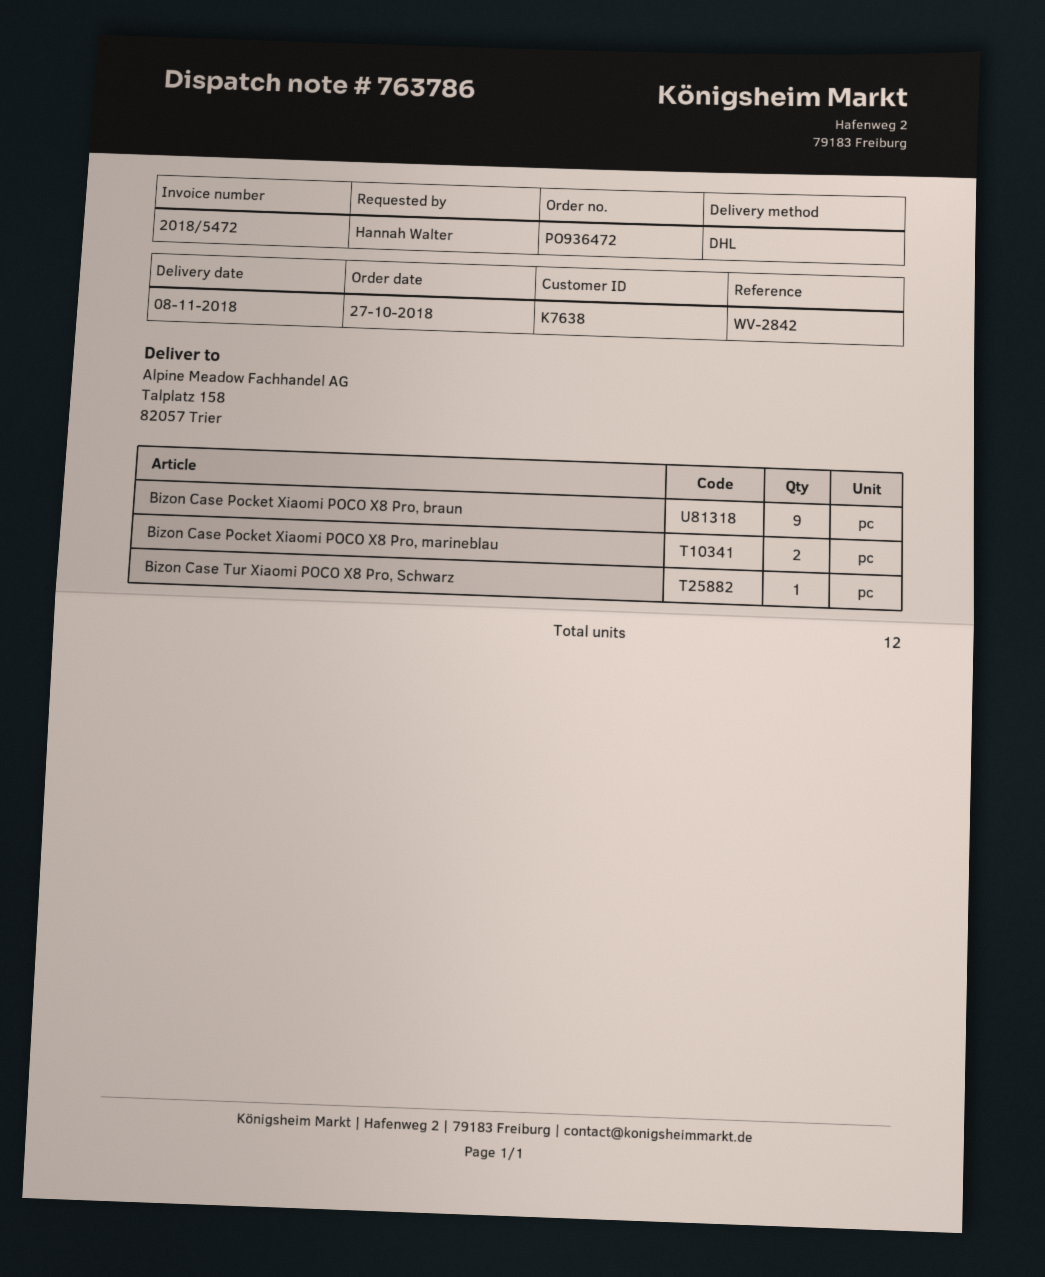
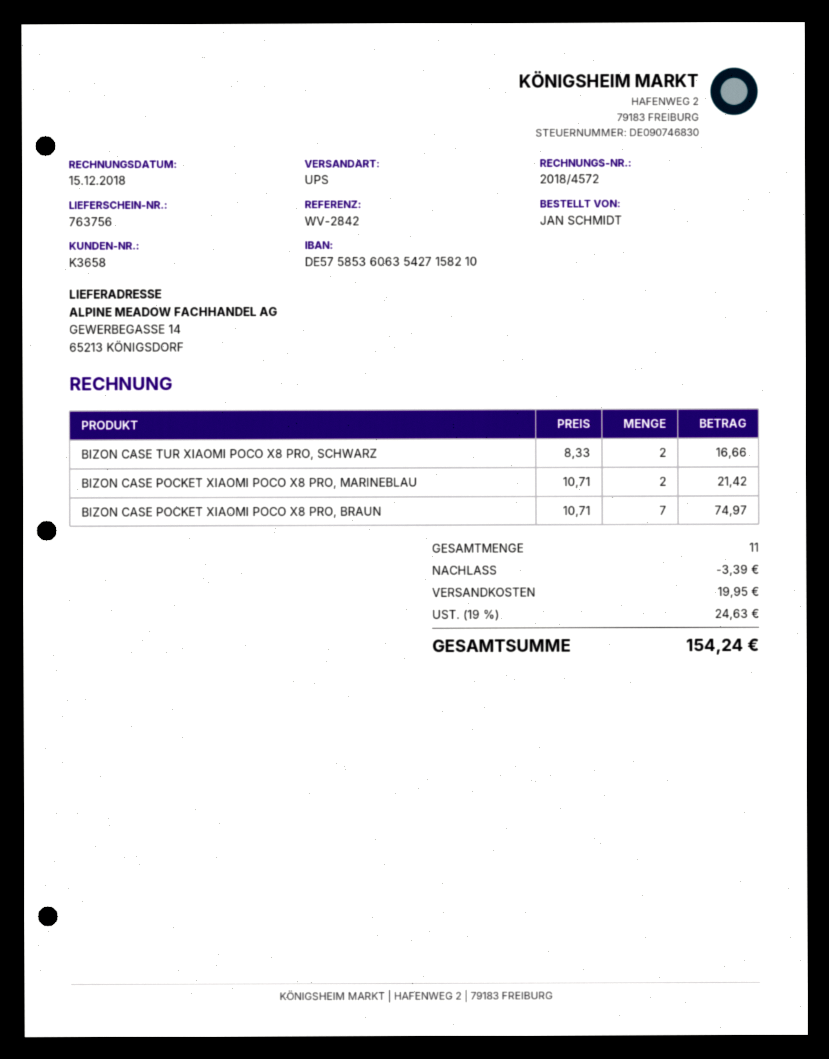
delivery note number: 763786 -> 763756
invoice number: 2018/5472 -> 2018/4572
customer number: K7638 -> K3658
ordered by: Hannah Walter -> JAN SCHMIDT
shipping method: DHL -> UPS
ship to: Talplatz 158, 82057 Trier -> GEWERBEGASSE 14, 65213 KÖNIGSDORF
Bizon Case Pocket Xiaomi POCO X8 Pro, braun: 9 -> 7
Bizon Case Tur Xiaomi POCO X8 Pro, Schwarz: 1 -> 2
total quantity: 12 -> 11

